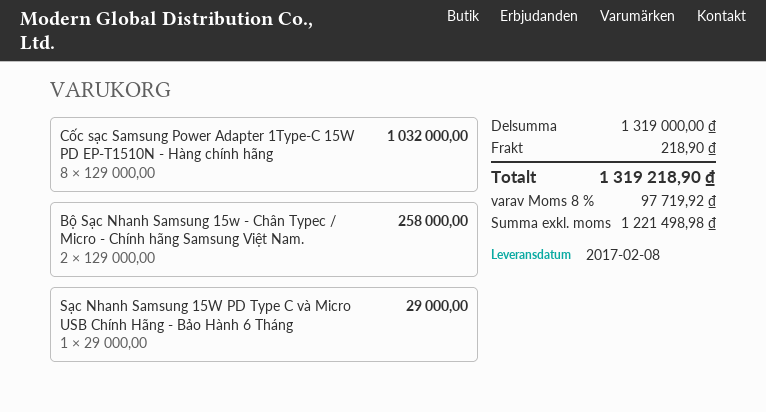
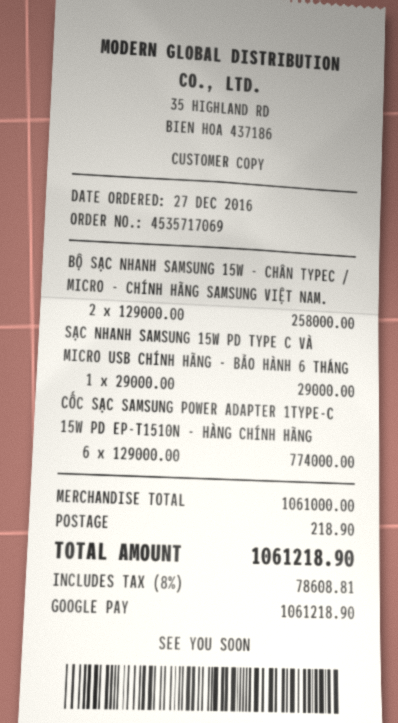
Cốc sạc Samsung Power Adapter 1Type-C 15W PD EP-T1510N - Hàng chính hãng: 8 x 129000.00 = 1032000.00 -> 6 x 129000.00 = 774000.00
subtotal: 1319000.00 -> 1061000.00
tax: 8% = 97719.92 -> 8% = 78608.81
total: 1319218.90 -> 1061218.90

